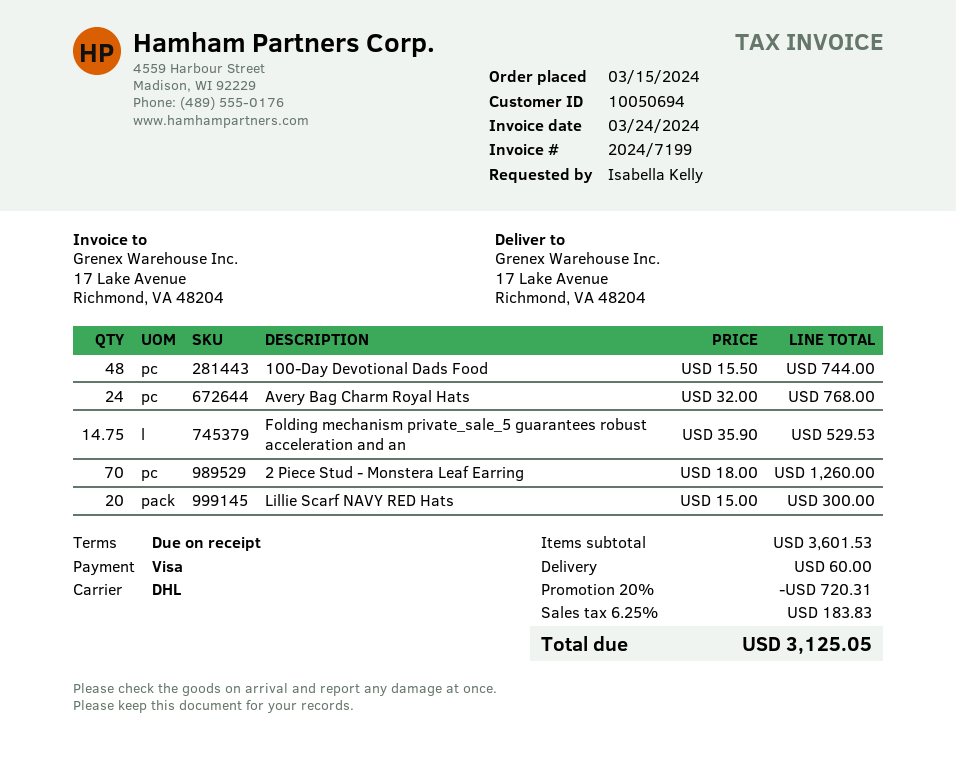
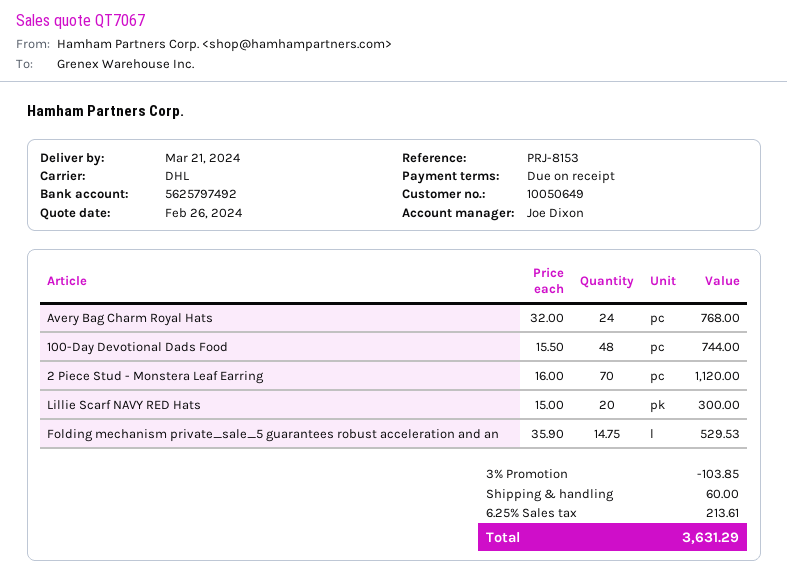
customer number: 10050694 -> 10050649
2 Piece Stud - Monstera Leaf Earring: 70 x 18.00 = 1260.00 -> 70 x 16.00 = 1120.00
discount: 20% = 720.31 -> 3% = 103.85
tax: 6.25% = 183.83 -> 6.25% = 213.61
total: 3125.05 -> 3631.29

